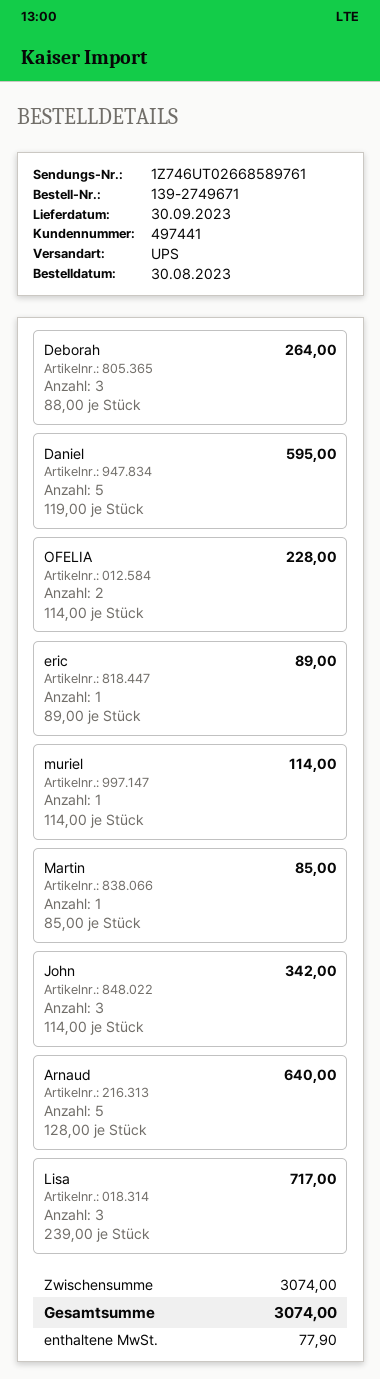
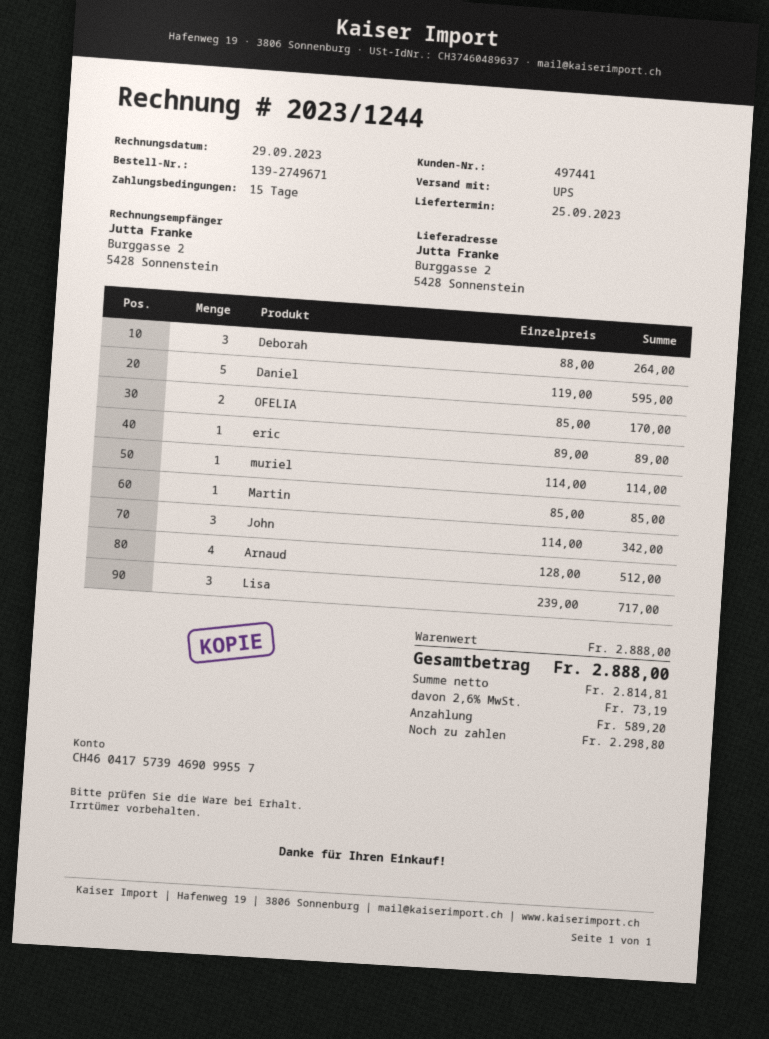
delivery date: 2023-09-30 -> 2023-09-25
OFELIA: 2 x 114.00 = 228.00 -> 2 x 85.00 = 170.00
Arnaud: 5 x 128.00 = 640.00 -> 4 x 128.00 = 512.00
subtotal: 3074.00 -> 2888.00
tax: 77.90 -> 73.19
total: 3074.00 -> 2888.00

